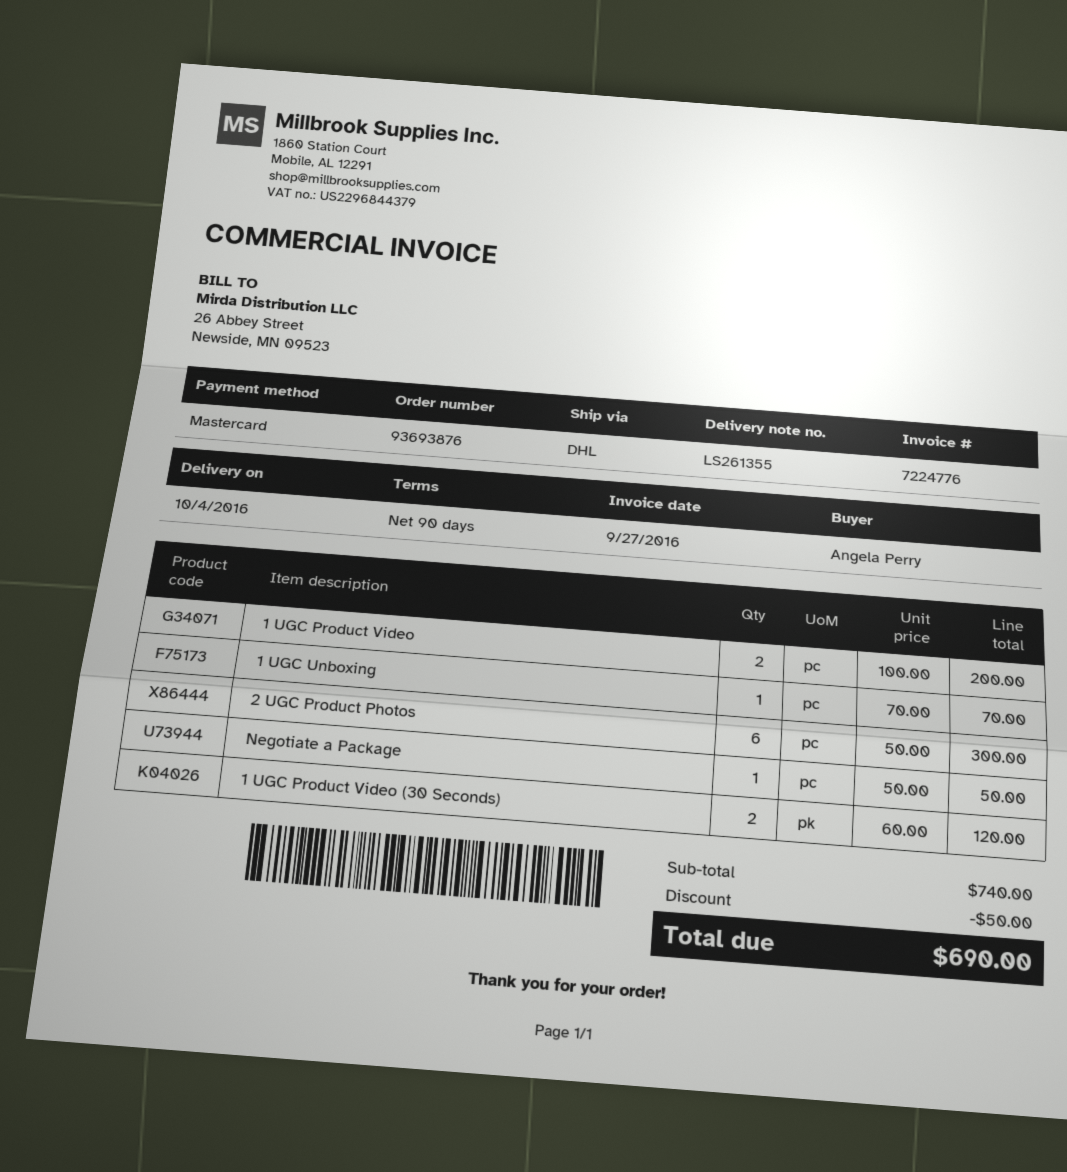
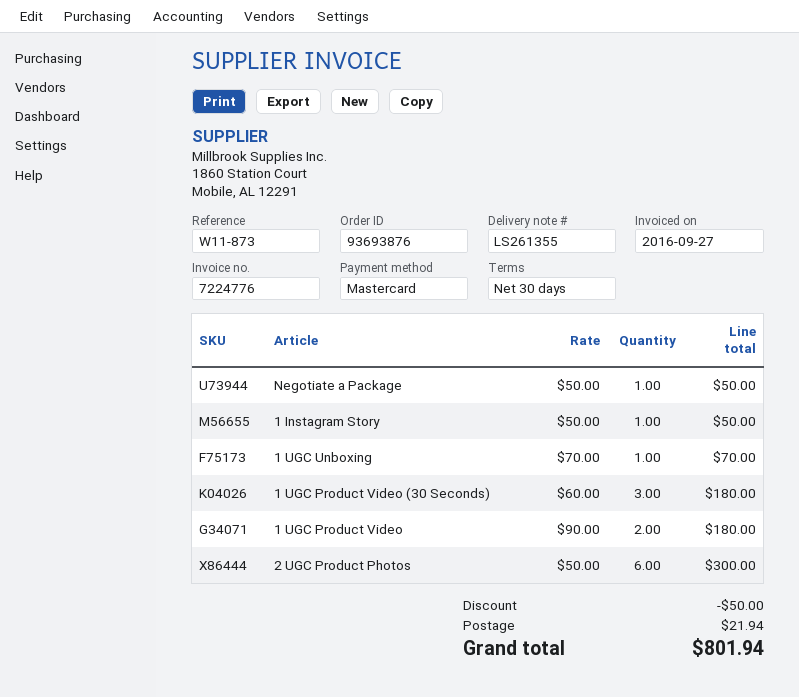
payment terms: 90 days -> 30 days
1 UGC Product Video: 2 x 100.00 = 200.00 -> 2 x 90.00 = 180.00
1 UGC Product Video (30 Seconds): 2 x 60.00 = 120.00 -> 3 x 60.00 = 180.00
1 Instagram Story: none -> 1 x 50.00 = 50.00
shipping: none -> 21.94
total: 690.00 -> 801.94

